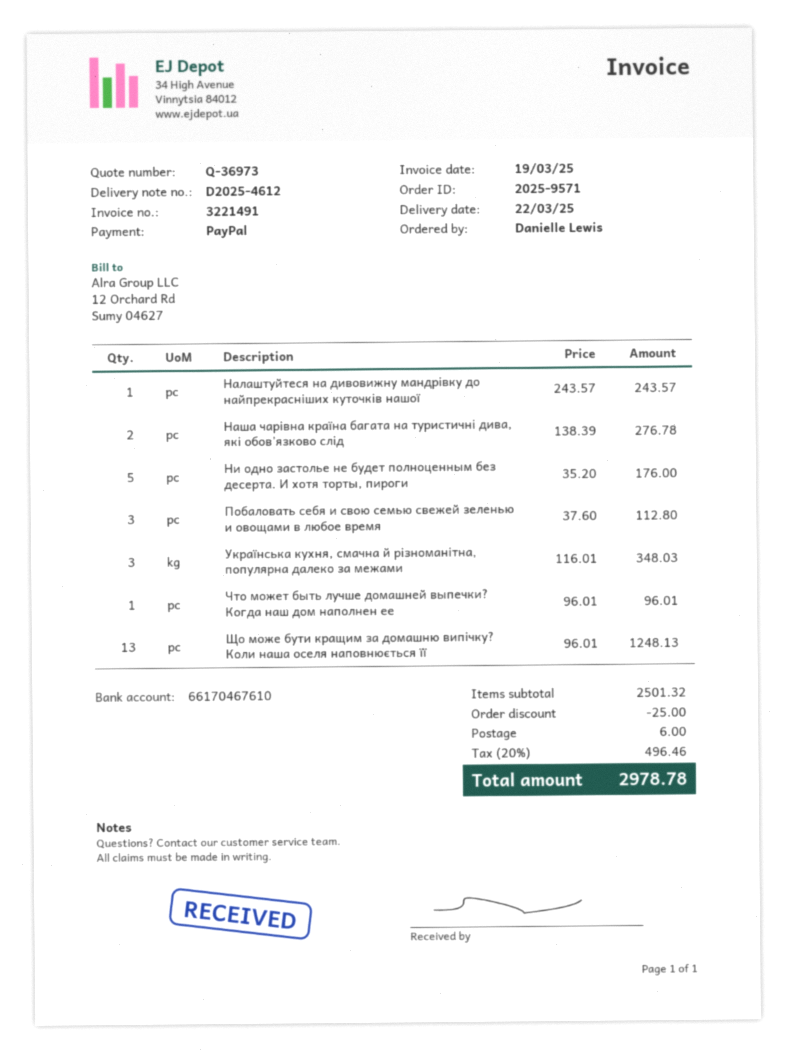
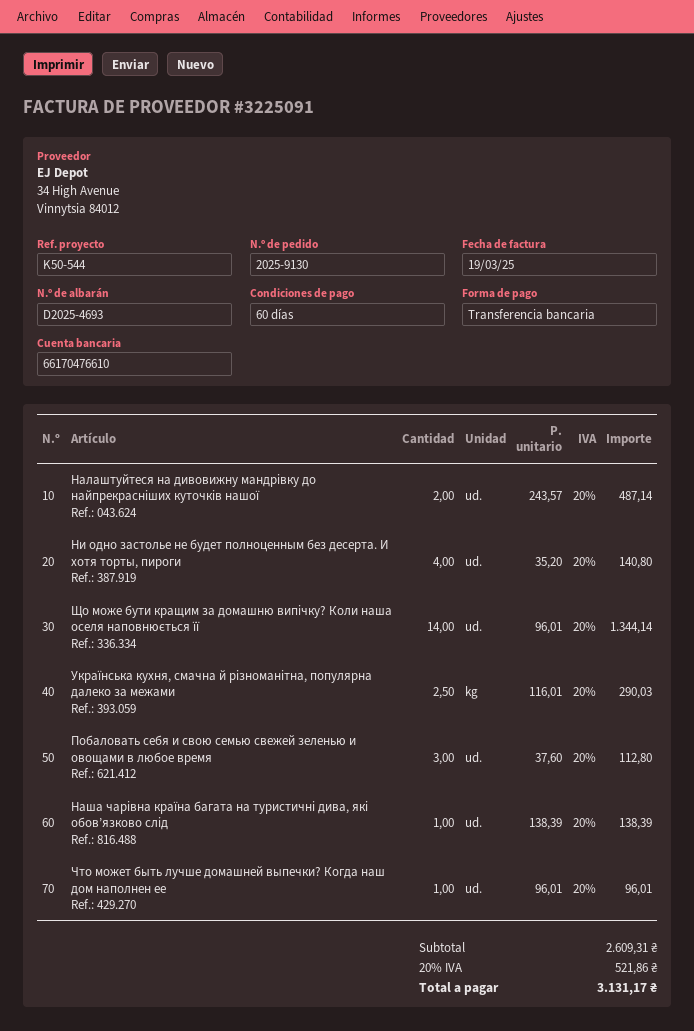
order number: 2025-9571 -> 2025-9130
delivery note number: D2025-4612 -> D2025-4693
invoice number: 3221491 -> 3225091
payment method: PayPal -> bank transfer
bank account: 66170467610 -> 66170476610
Налаштуйтеся на дивовижну мандрівку до найпрекрасніших куточків нашої: 1 x 243.57 = 243.57 -> 2 x 243.57 = 487.14
Наша чарівна країна багата на туристичні дива, які обов’язково слід: 2 x 138.39 = 276.78 -> 1 x 138.39 = 138.39
Ни одно застолье не будет полноценным без десерта. И хотя торты, пироги: 5 x 35.20 = 176.00 -> 4 x 35.20 = 140.80
Українська кухня, смачна й різноманітна, популярна далеко за межами: 3 x 116.01 = 348.03 -> 2.5 x 116.01 = 290.03
Що може бути кращим за домашню випічку? Коли наша оселя наповнюється її: 13 x 96.01 = 1248.13 -> 14 x 96.01 = 1344.14
subtotal: 2501.32 -> 2609.31
discount: 25.00 -> none
shipping: 6.00 -> none
tax: 20% = 496.46 -> 20% = 521.86
total: 2978.78 -> 3131.17

